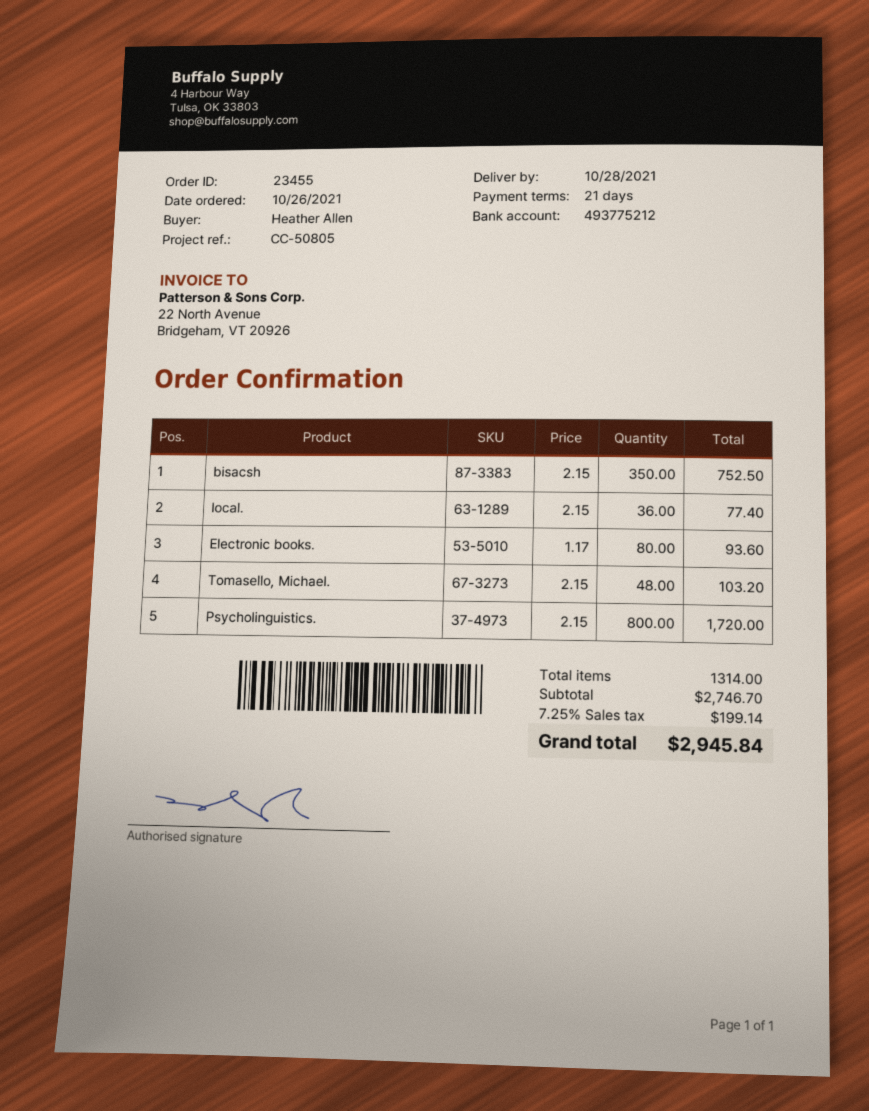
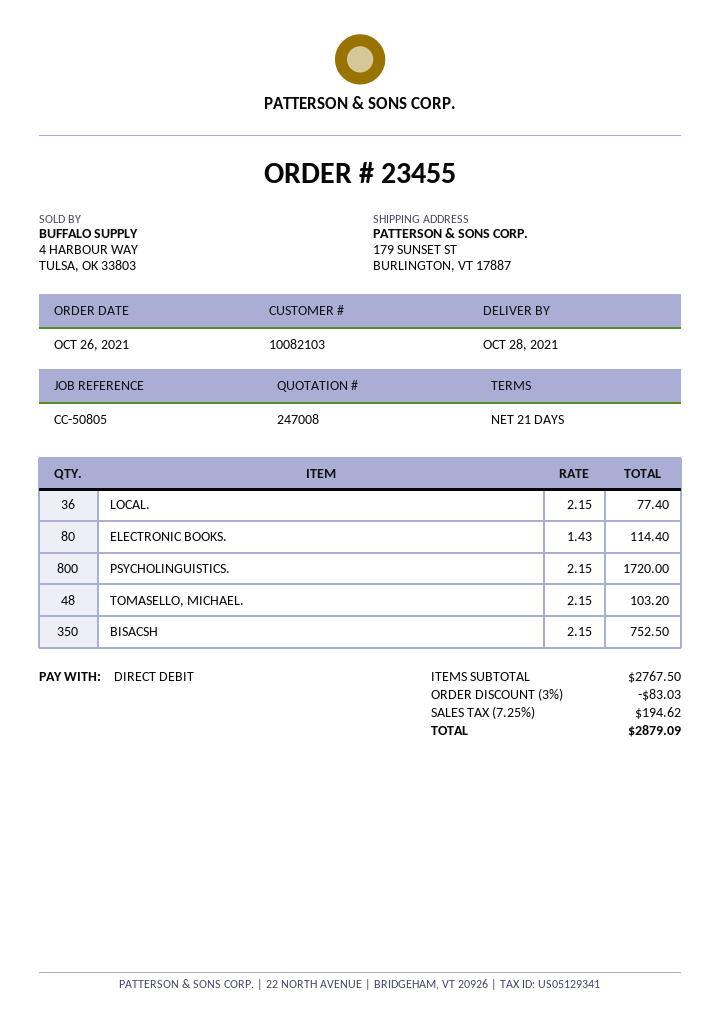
Electronic books.: 80 x 1.17 = 93.60 -> 80 x 1.43 = 114.40
subtotal: 2746.70 -> 2767.50
discount: none -> 3% = 83.03
tax: 7.25% = 199.14 -> 7.25% = 194.62
total: 2945.84 -> 2879.09

